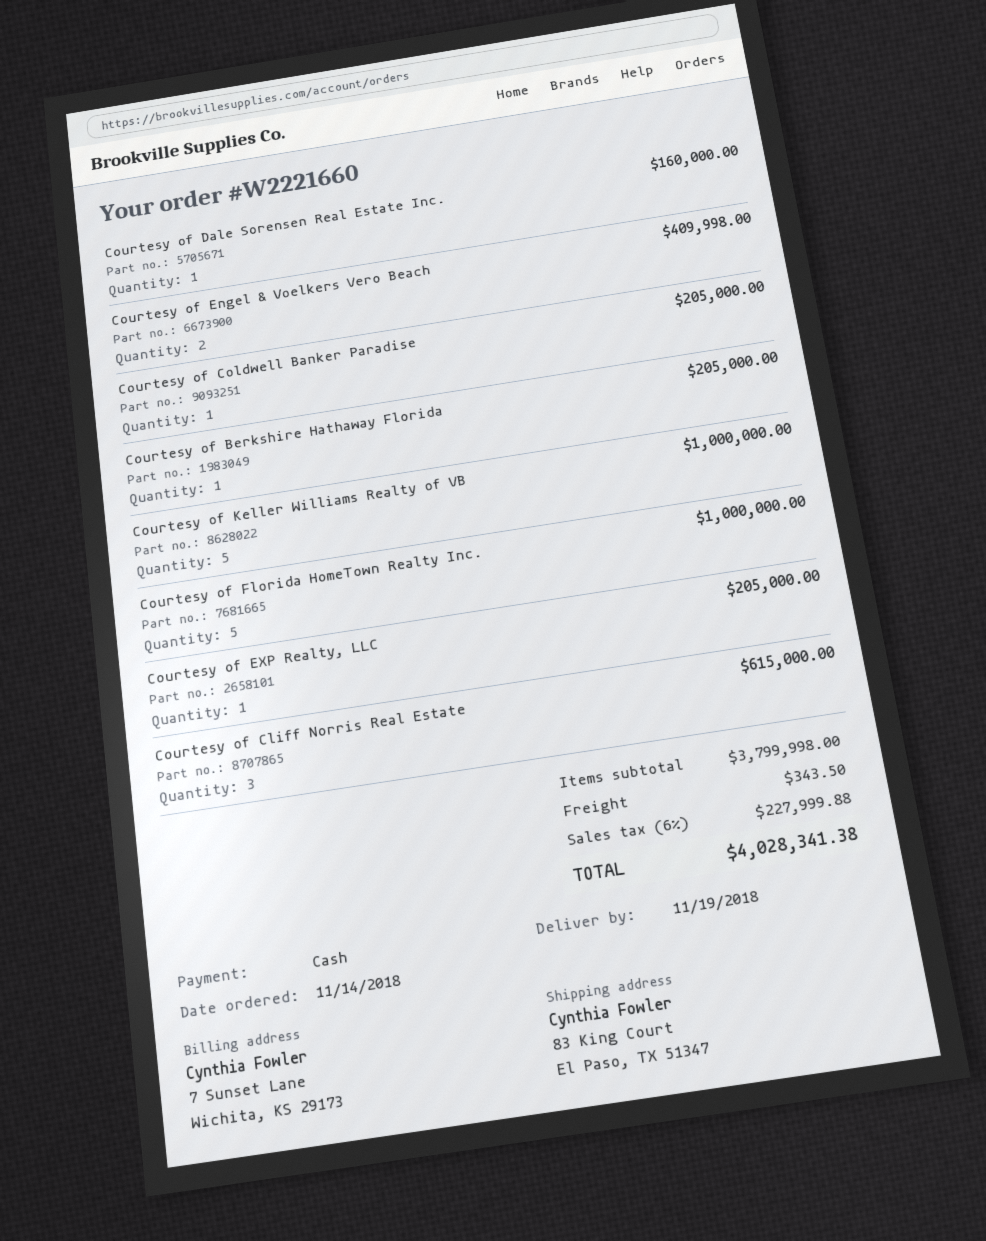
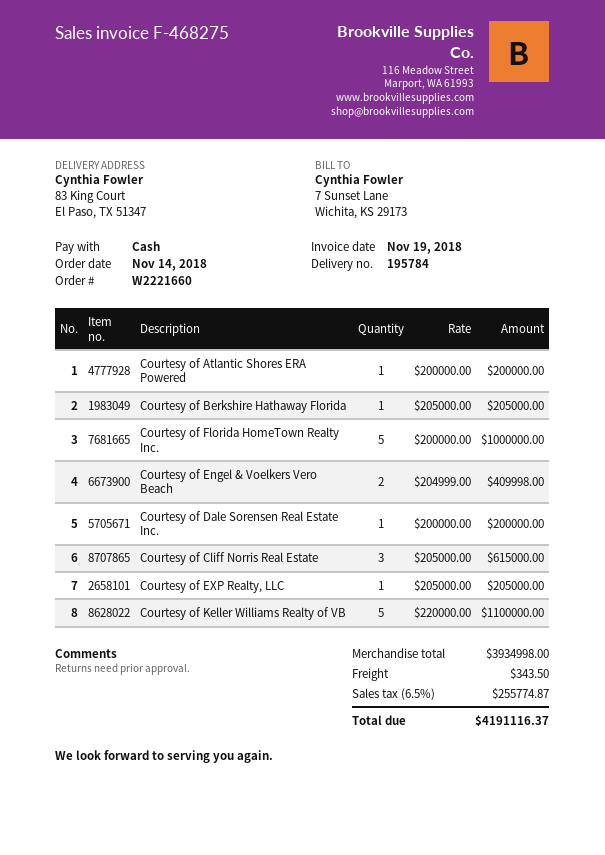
Courtesy of Dale Sorensen Real Estate Inc.: 1 for 160000.00 -> 1 for 200000.00
Courtesy of Coldwell Banker Paradise: 1 for 205000.00 -> none
Courtesy of Keller Williams Realty of VB: 5 for 1000000.00 -> 5 for 1100000.00
Courtesy of Atlantic Shores ERA Powered: none -> 1 for 200000.00
subtotal: 3799998.00 -> 3934998.00
tax: 6% = 227999.88 -> 6.5% = 255774.87
total: 4028341.38 -> 4191116.37

